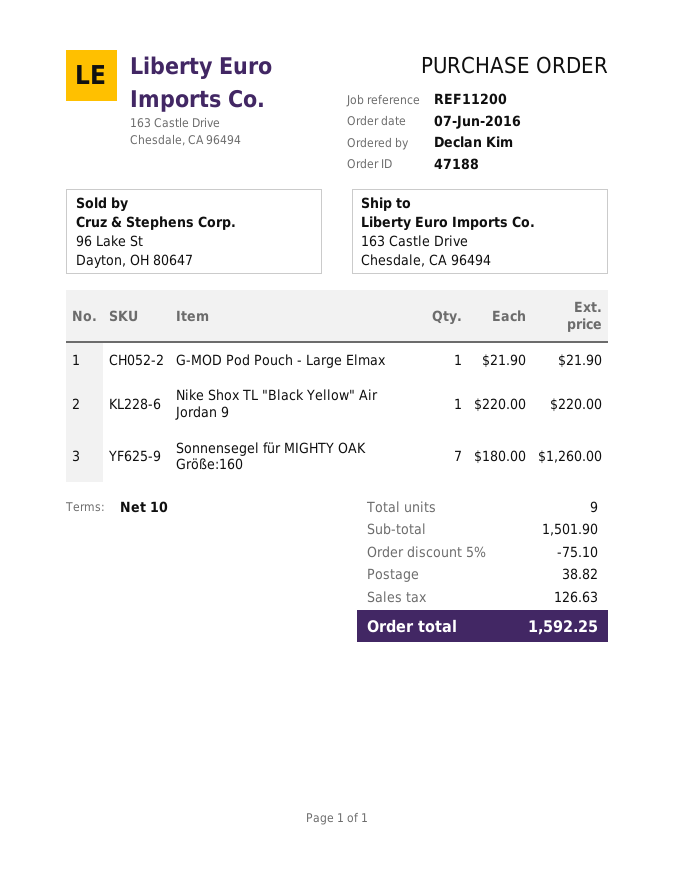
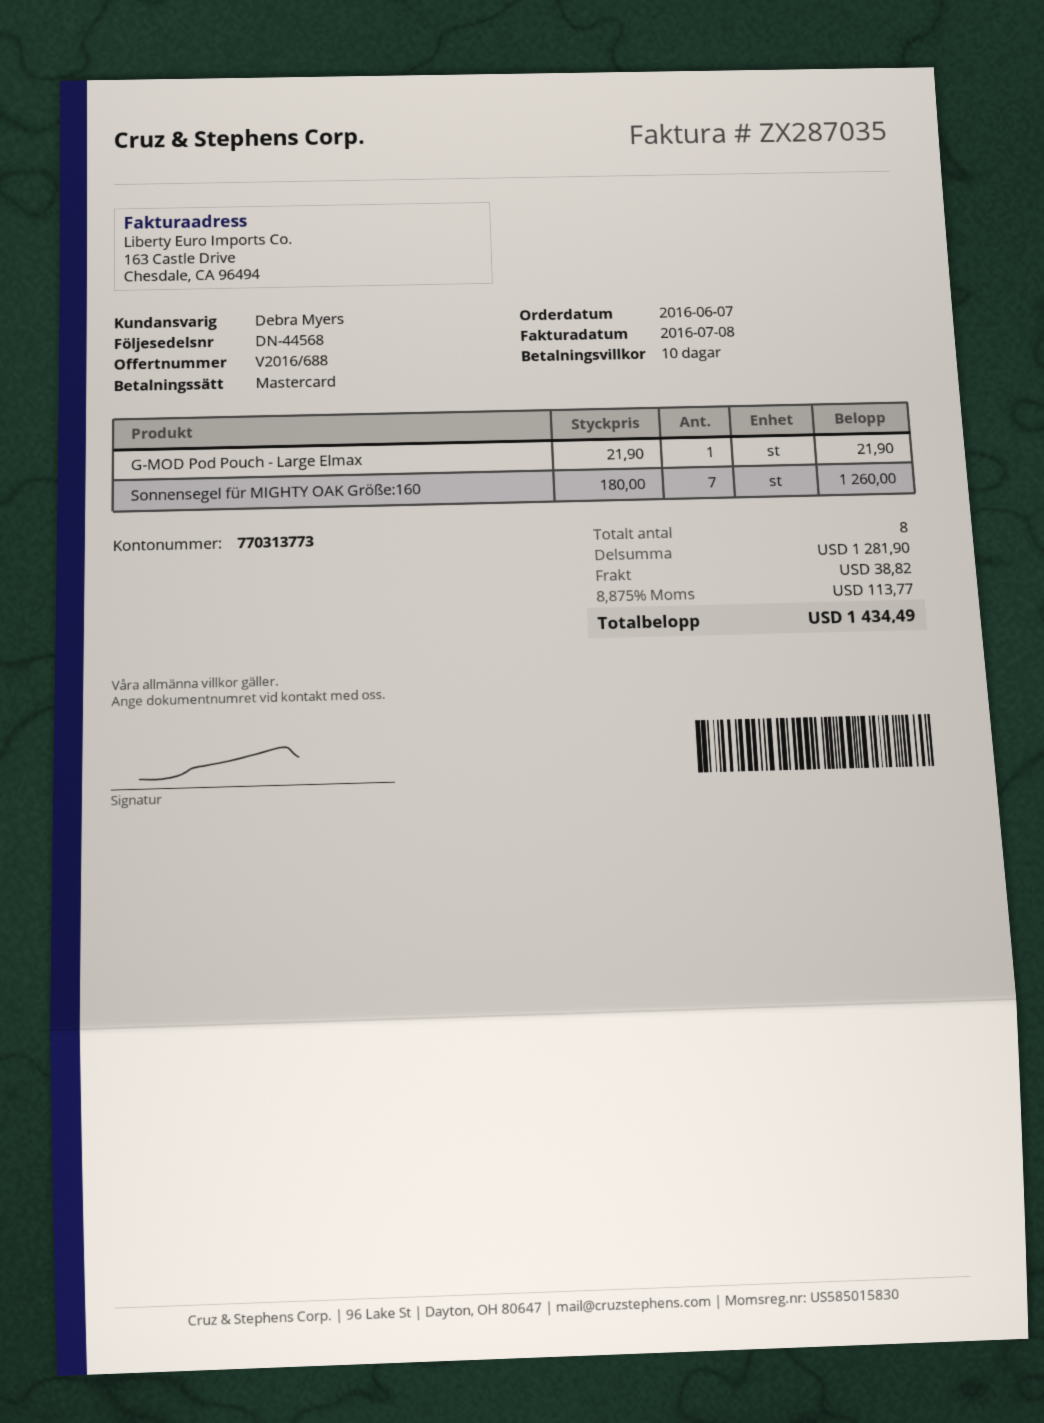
Nike Shox TL "Black Yellow" Air Jordan 9: 1 x 220.00 = 220.00 -> none
total quantity: 9 -> 8
subtotal: 1501.90 -> 1281.90
discount: 5% = 75.10 -> none
tax: 126.63 -> 113.77
total: 1592.25 -> 1434.49

